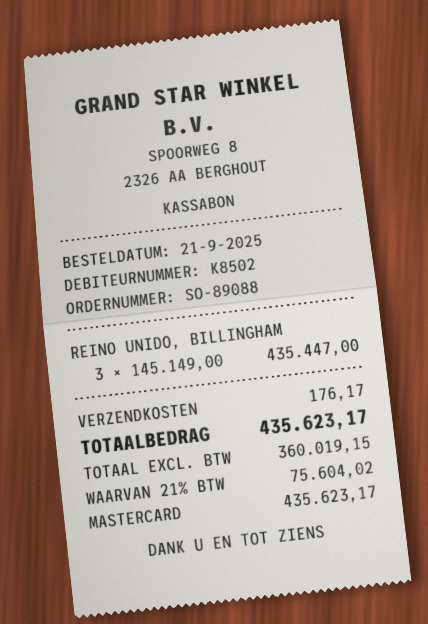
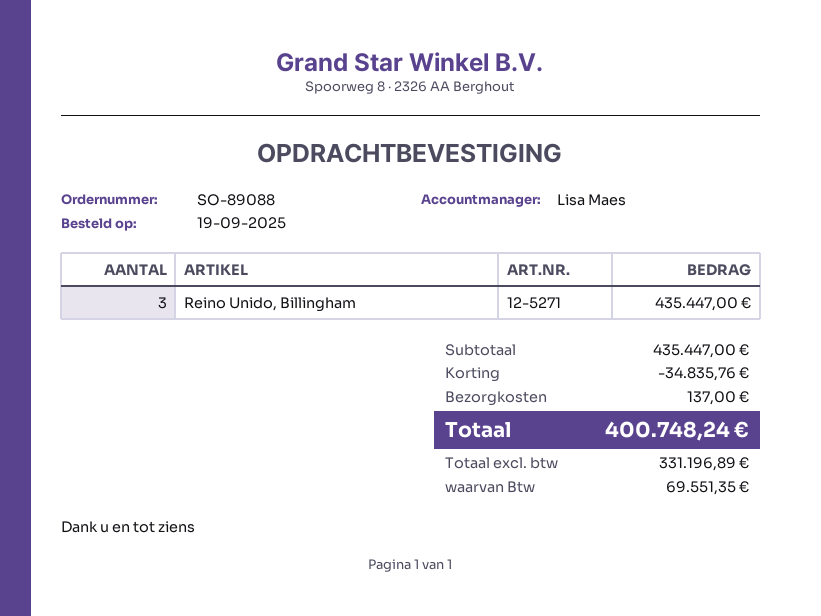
order date: 2025-09-21 -> 2025-09-19
discount: none -> 34835.76
shipping: 176.17 -> 137.00
net: 360019.15 -> 331196.89
tax: 75604.02 -> 69551.35
total: 435623.17 -> 400748.24

